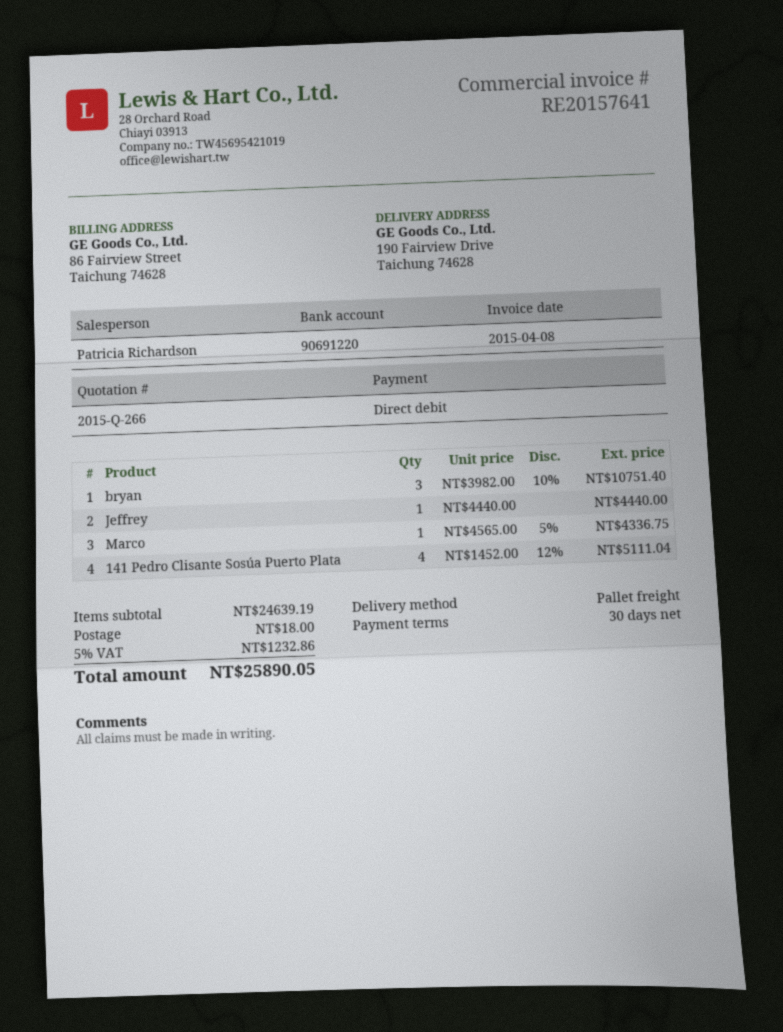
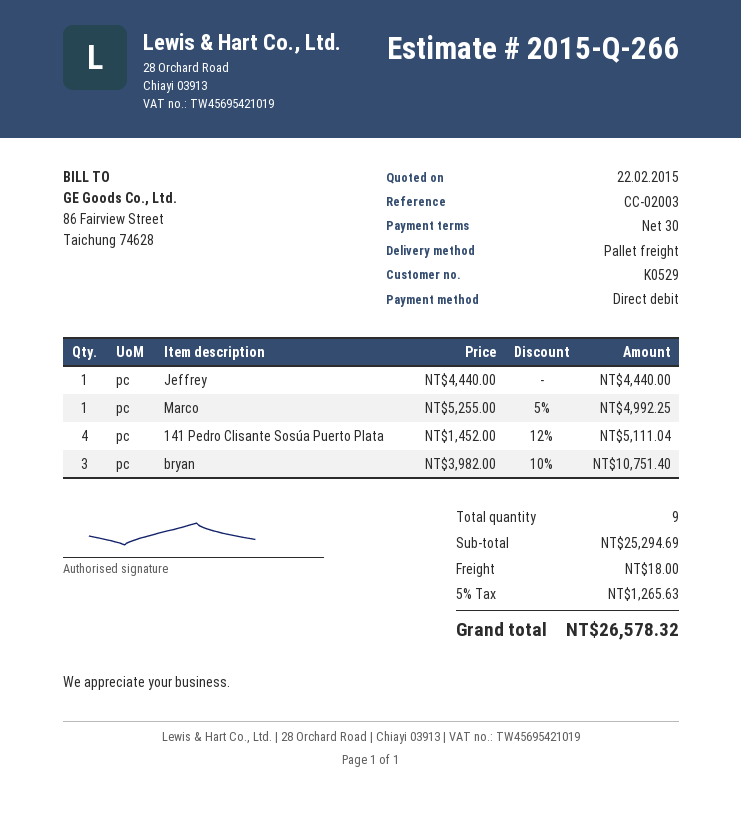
Marco: 1 x 4565.00 - 5% = 4336.75 -> 1 x 5255.00 - 5% = 4992.25
subtotal: 24639.19 -> 25294.69
tax: 5% = 1232.86 -> 5% = 1265.63
total: 25890.05 -> 26578.32

